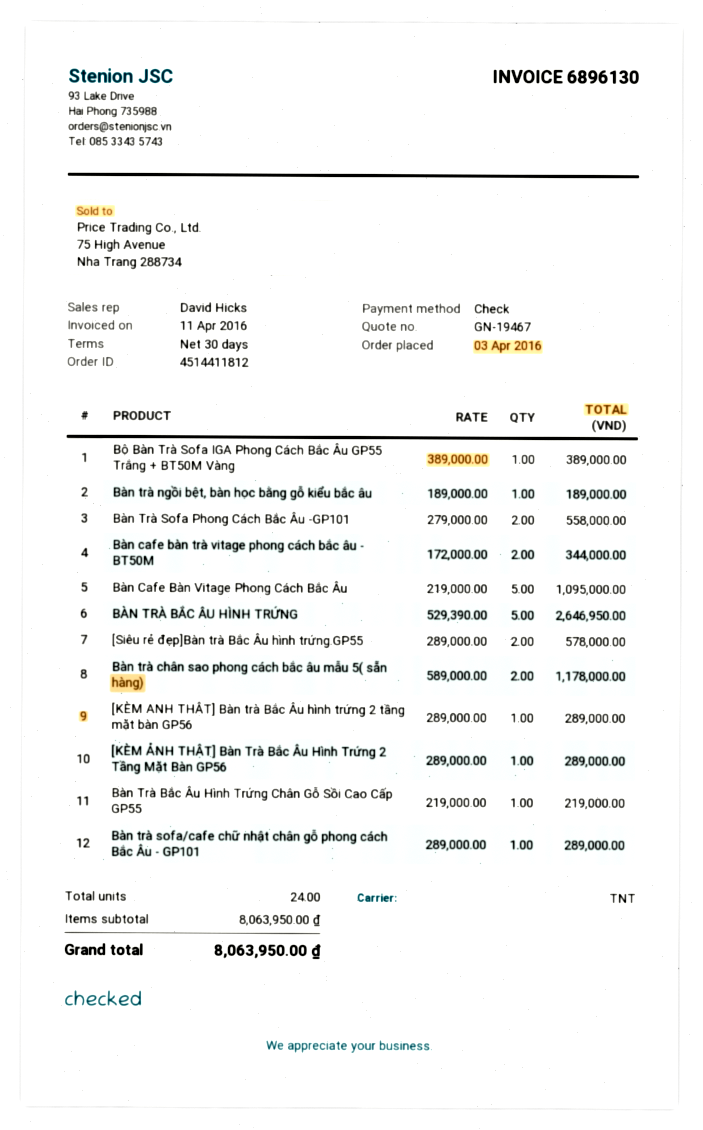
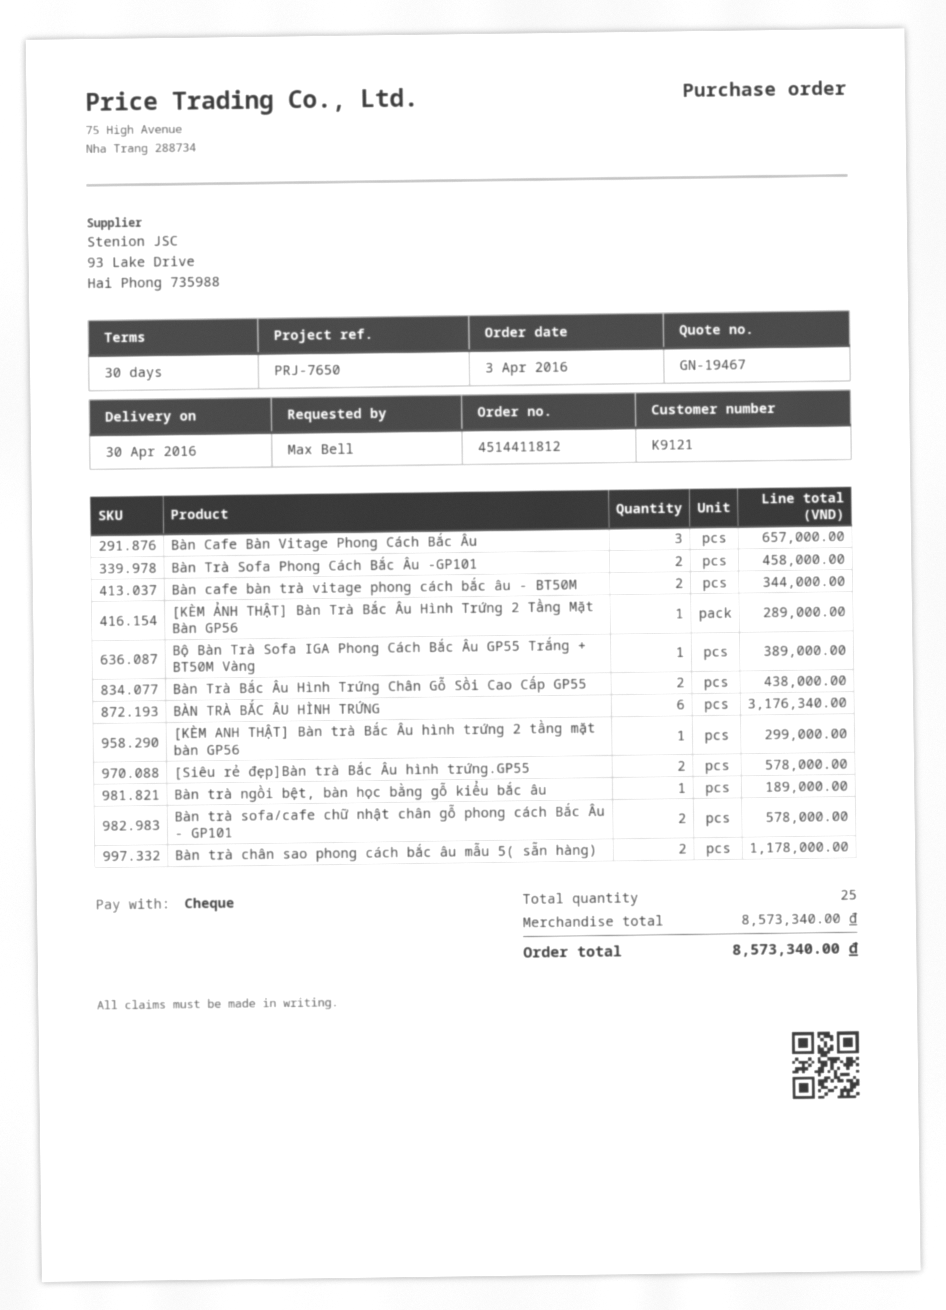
Bàn Trà Sofa Phong Cách Bắc Âu -GP101: 2 for 558000.00 -> 2 for 458000.00
Bàn Cafe Bàn Vitage Phong Cách Bắc Âu: 5 for 1095000.00 -> 3 for 657000.00
BÀN TRÀ BẮC ÂU HÌNH TRỨNG: 5 for 2646950.00 -> 6 for 3176340.00
[KÈM ANH THẬT] Bàn trà Bắc Âu hình trứng 2 tầng mặt bàn GP56: 1 for 289000.00 -> 1 for 299000.00
Bàn Trà Bắc Âu Hình Trứng Chân Gỗ Sồi Cao Cấp GP55: 1 for 219000.00 -> 2 for 438000.00
Bàn trà sofa/cafe chữ nhật chân gỗ phong cách Bắc Âu - GP101: 1 for 289000.00 -> 2 for 578000.00
total quantity: 24 -> 25
subtotal: 8063950.00 -> 8573340.00
total: 8063950.00 -> 8573340.00

